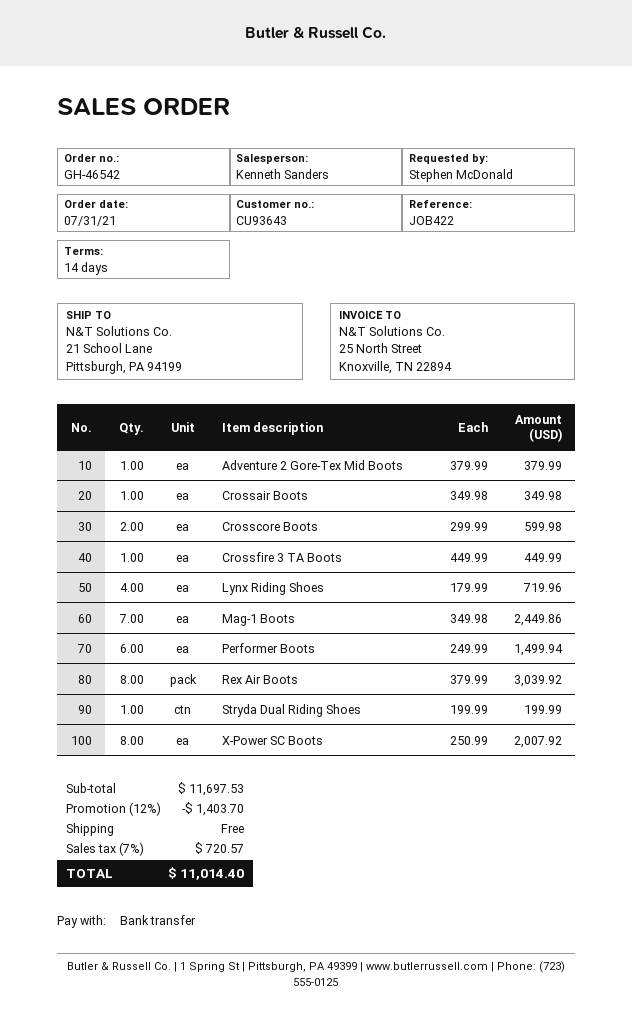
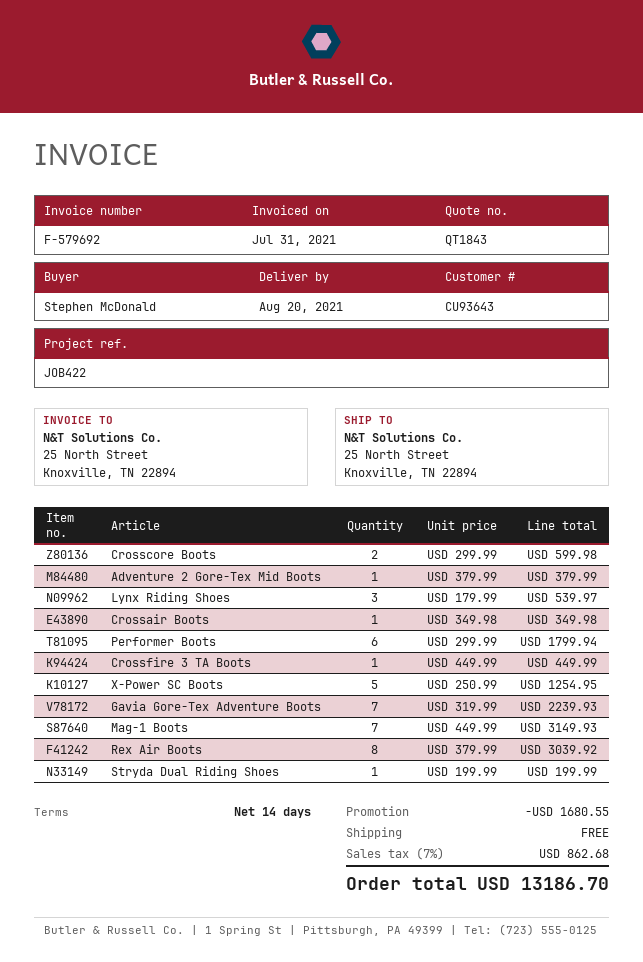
ship to: 21 School Lane, Pittsburgh, PA 94199 -> 25 North Street, Knoxville, TN 22894
Lynx Riding Shoes: 4 x 179.99 = 719.96 -> 3 x 179.99 = 539.97
Mag-1 Boots: 7 x 349.98 = 2449.86 -> 7 x 449.99 = 3149.93
Performer Boots: 6 x 249.99 = 1499.94 -> 6 x 299.99 = 1799.94
X-Power SC Boots: 8 x 250.99 = 2007.92 -> 5 x 250.99 = 1254.95
Gavia Gore-Tex Adventure Boots: none -> 7 x 319.99 = 2239.93
discount: 1403.70 -> 1680.55
tax: 7% = 720.57 -> 7% = 862.68
total: 11014.40 -> 13186.70

